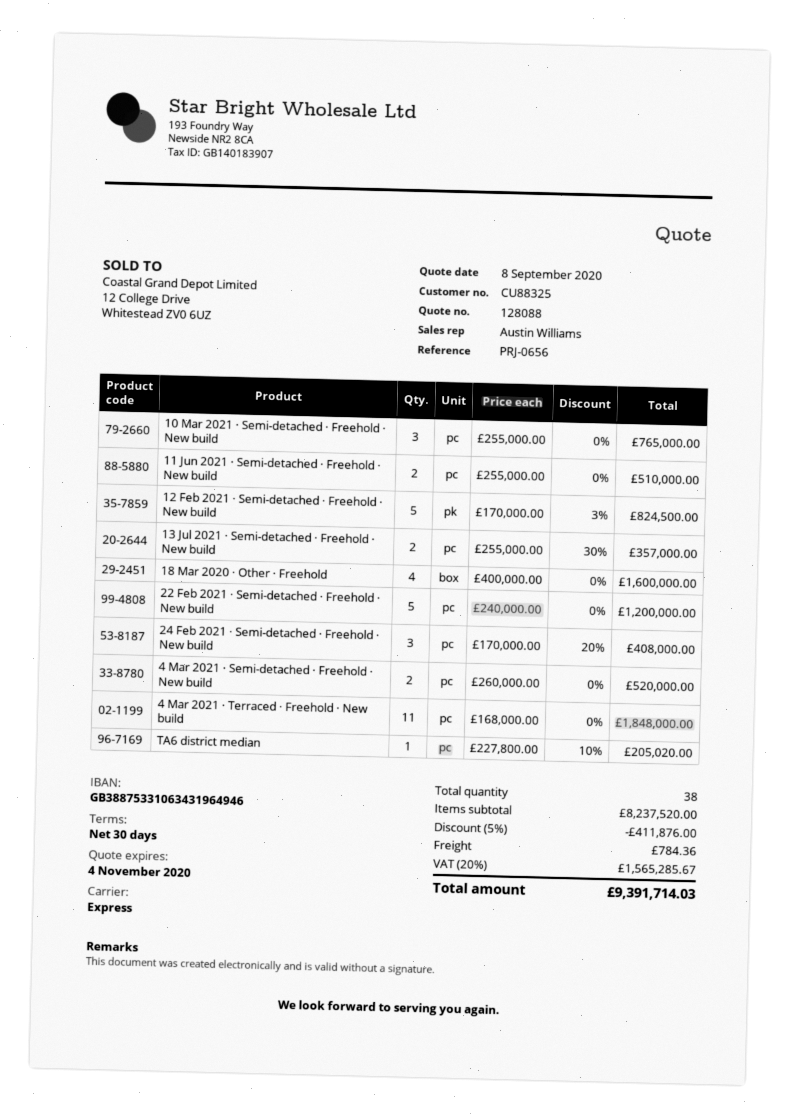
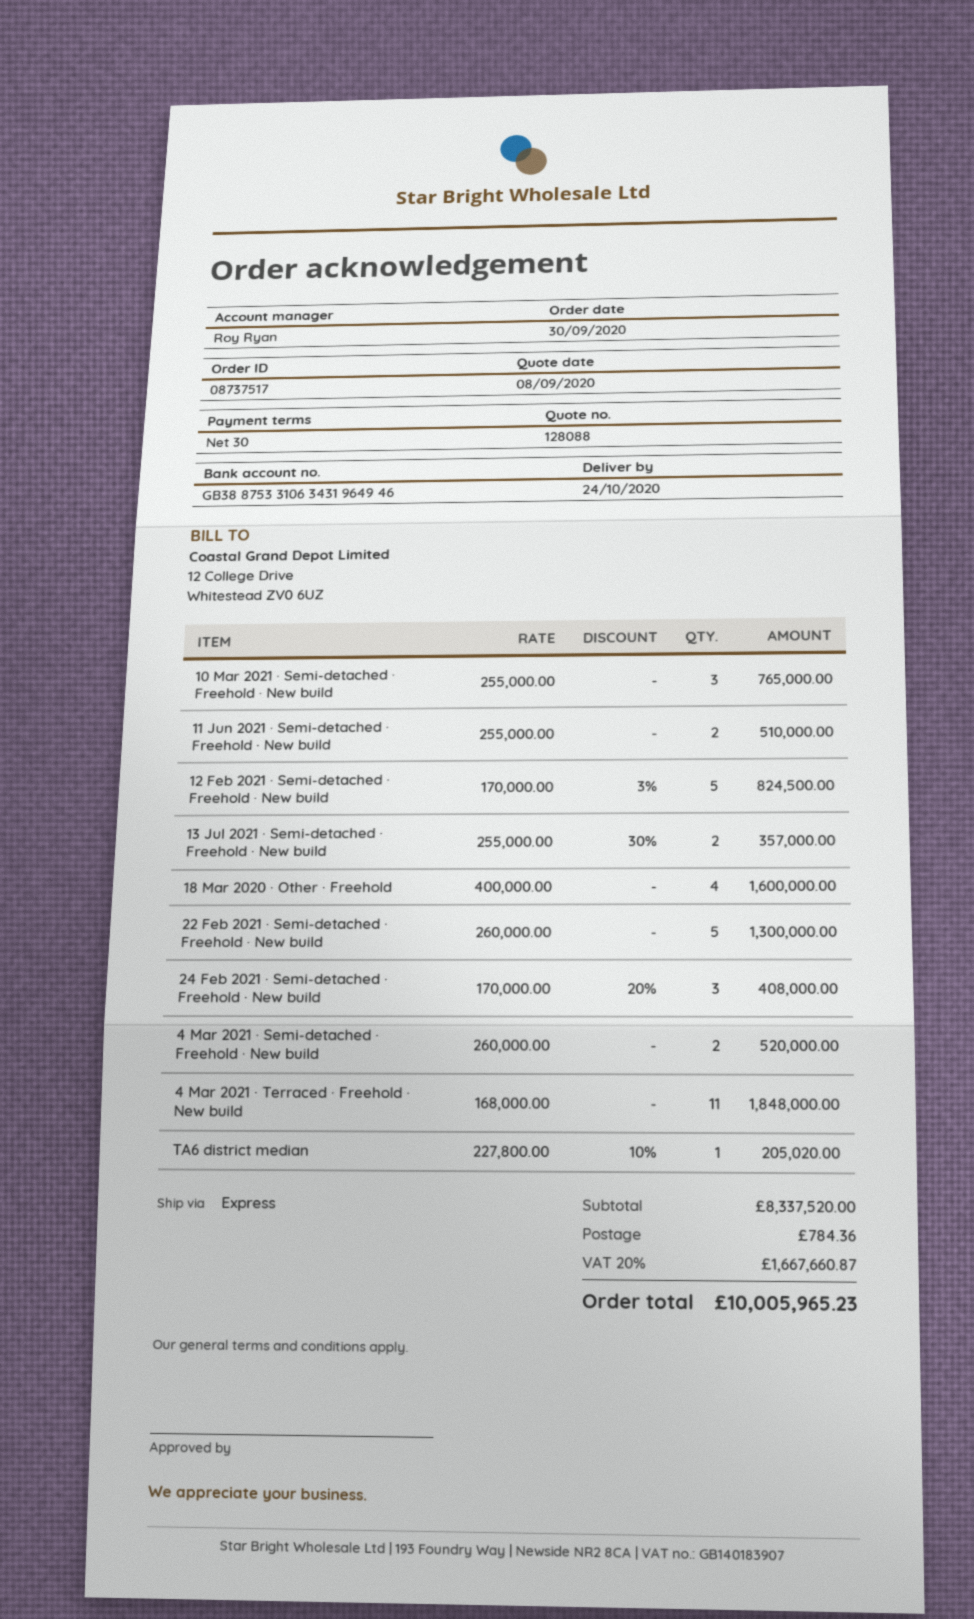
sales rep: Austin Williams -> Roy Ryan
22 Feb 2021 · Semi-detached · Freehold · New build: 5 x 240000.00 = 1200000.00 -> 5 x 260000.00 = 1300000.00
subtotal: 8237520.00 -> 8337520.00
discount: 5% = 411876.00 -> none
tax: 20% = 1565285.67 -> 20% = 1667660.87
total: 9391714.03 -> 10005965.23

